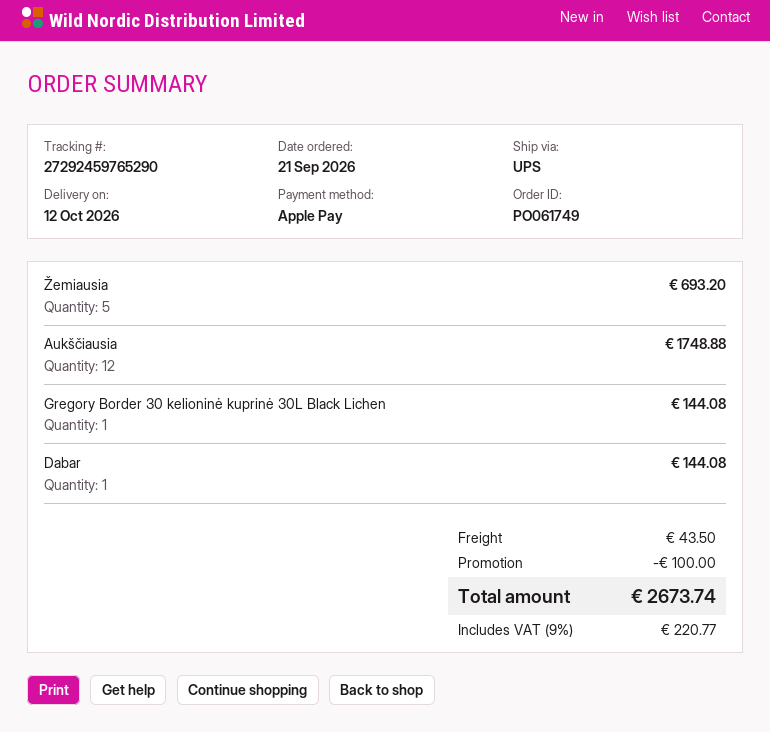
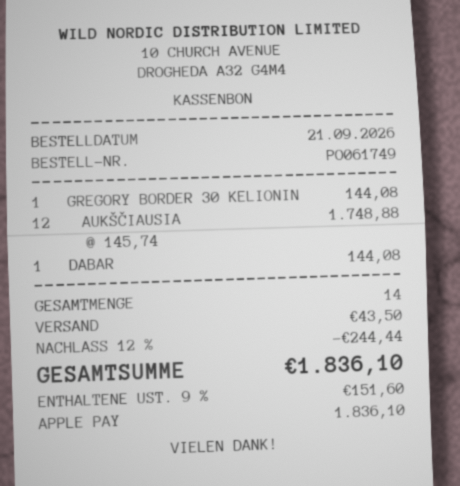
Žemiausia: 5 for 693.20 -> none
discount: 100.00 -> 244.44
tax: 9% = 220.77 -> 9% = 151.60
total: 2673.74 -> 1836.10

